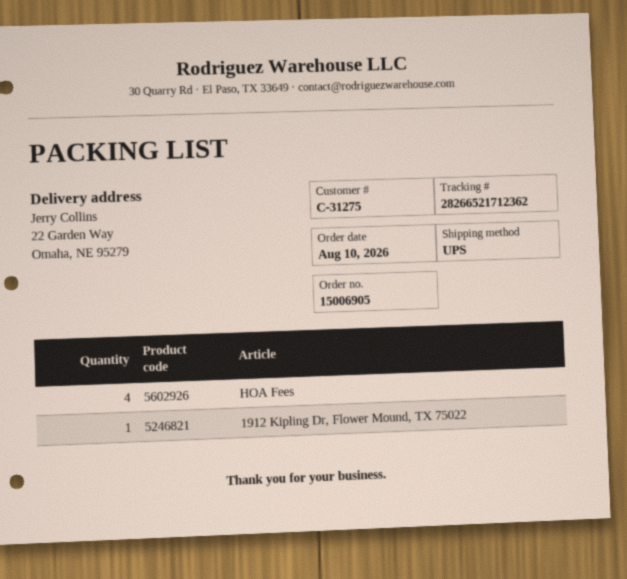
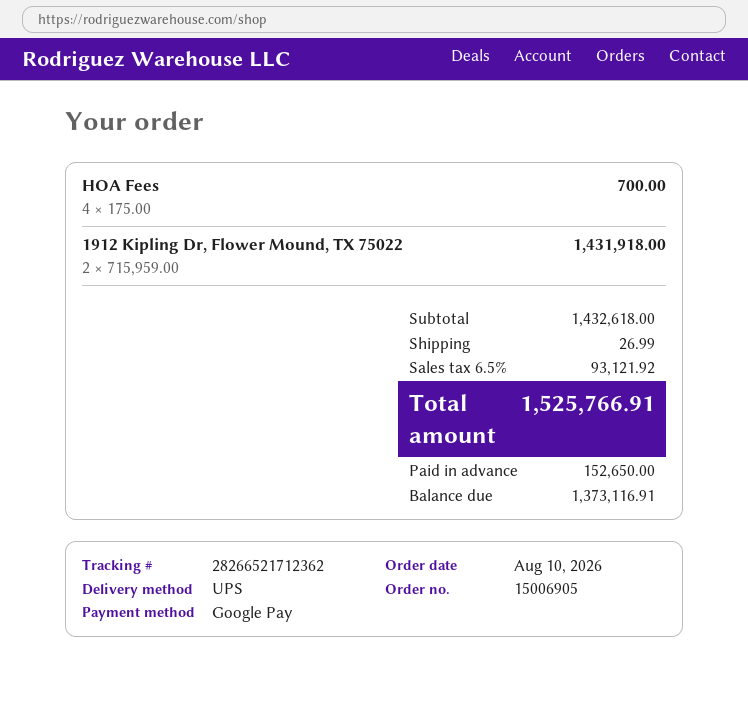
1912 Kipling Dr, Flower Mound, TX 75022: 1 -> 2

